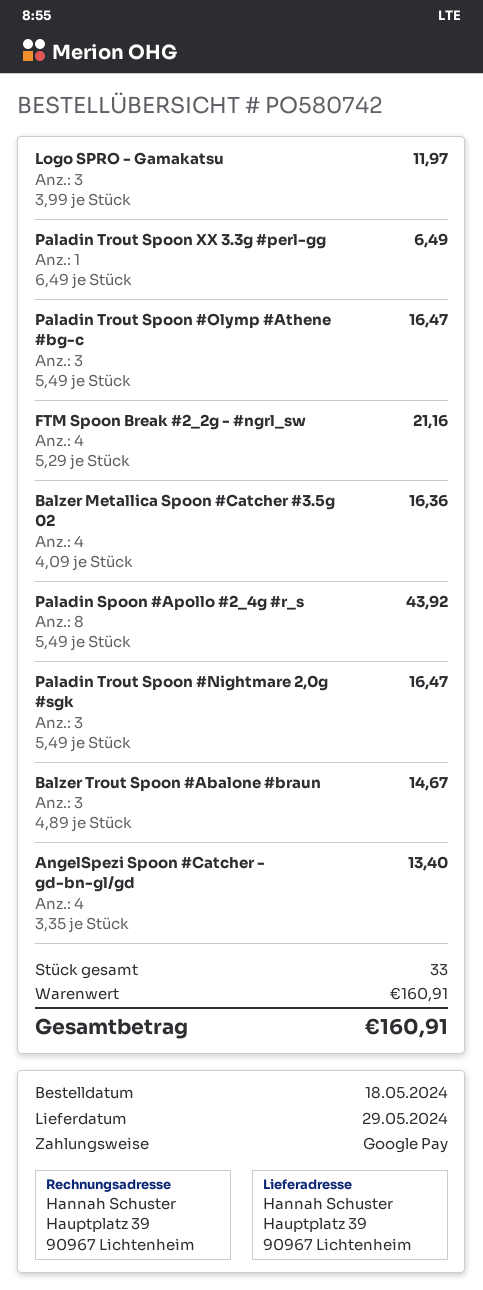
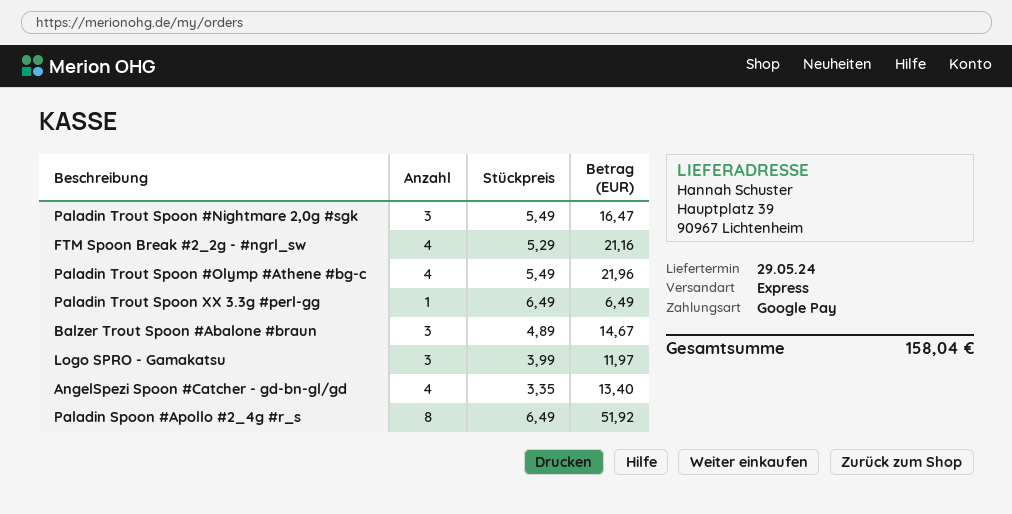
Paladin Trout Spoon #Olymp #Athene #bg-c: 3 x 5.49 = 16.47 -> 4 x 5.49 = 21.96
Balzer Metallica Spoon #Catcher #3.5g 02: 4 x 4.09 = 16.36 -> none
Paladin Spoon #Apollo #2_4g #r_s: 8 x 5.49 = 43.92 -> 8 x 6.49 = 51.92
total: 160.91 -> 158.04

